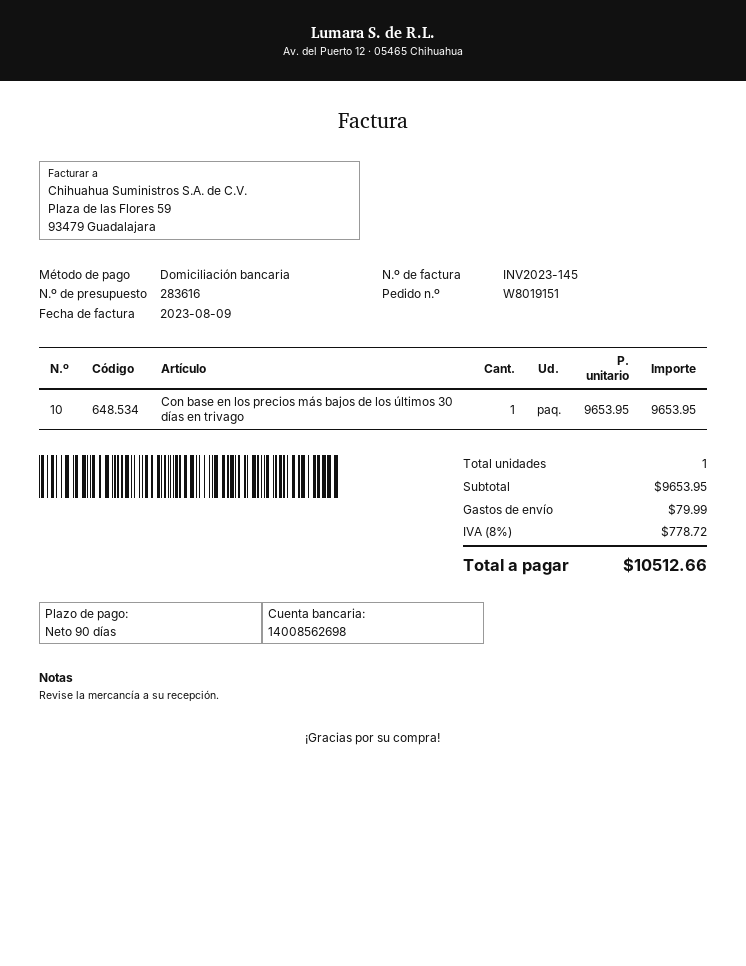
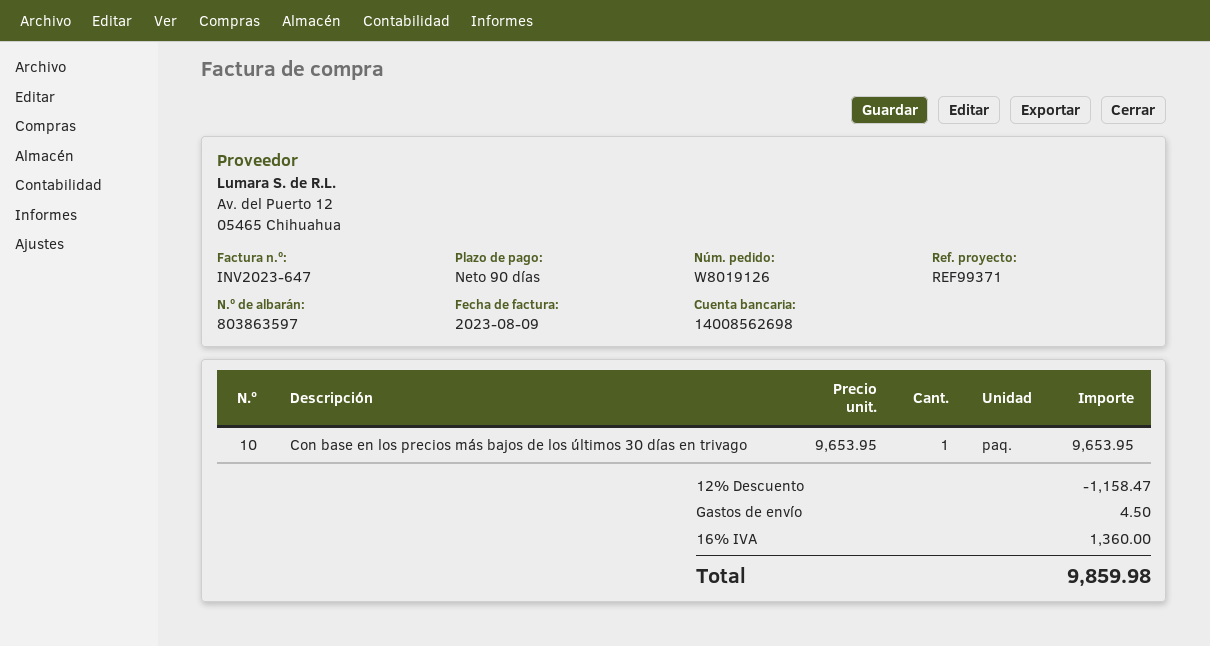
order number: W8019151 -> W8019126
invoice number: INV2023-145 -> INV2023-647
discount: none -> 12% = 1158.47
shipping: 79.99 -> 4.50
tax: 8% = 778.72 -> 16% = 1360.00
total: 10512.66 -> 9859.98

